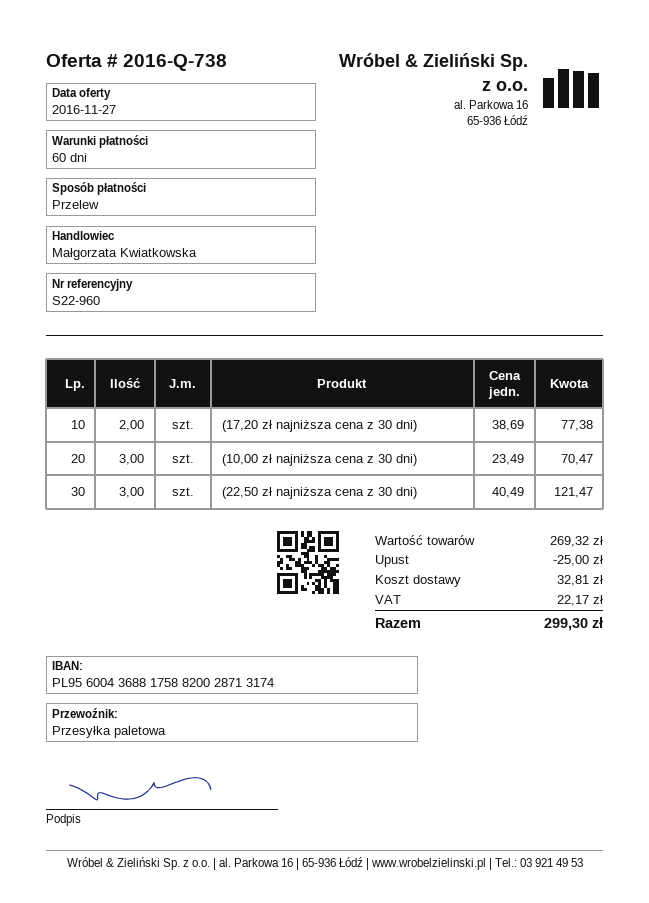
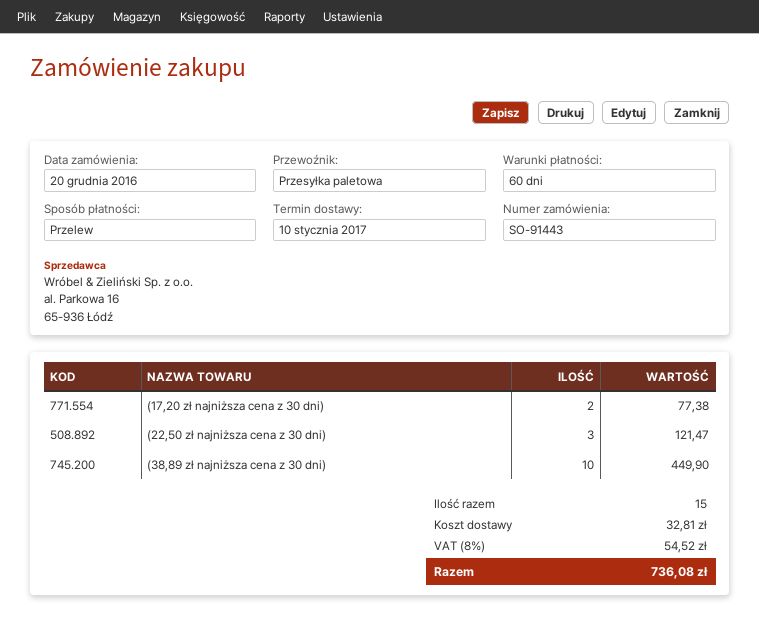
(10,00 zł najniższa cena z 30 dni): 3 for 70.47 -> none
(38,89 zł najniższa cena z 30 dni): none -> 10 for 449.90
discount: 25.00 -> none
tax: 22.17 -> 54.52
total: 299.30 -> 736.08

